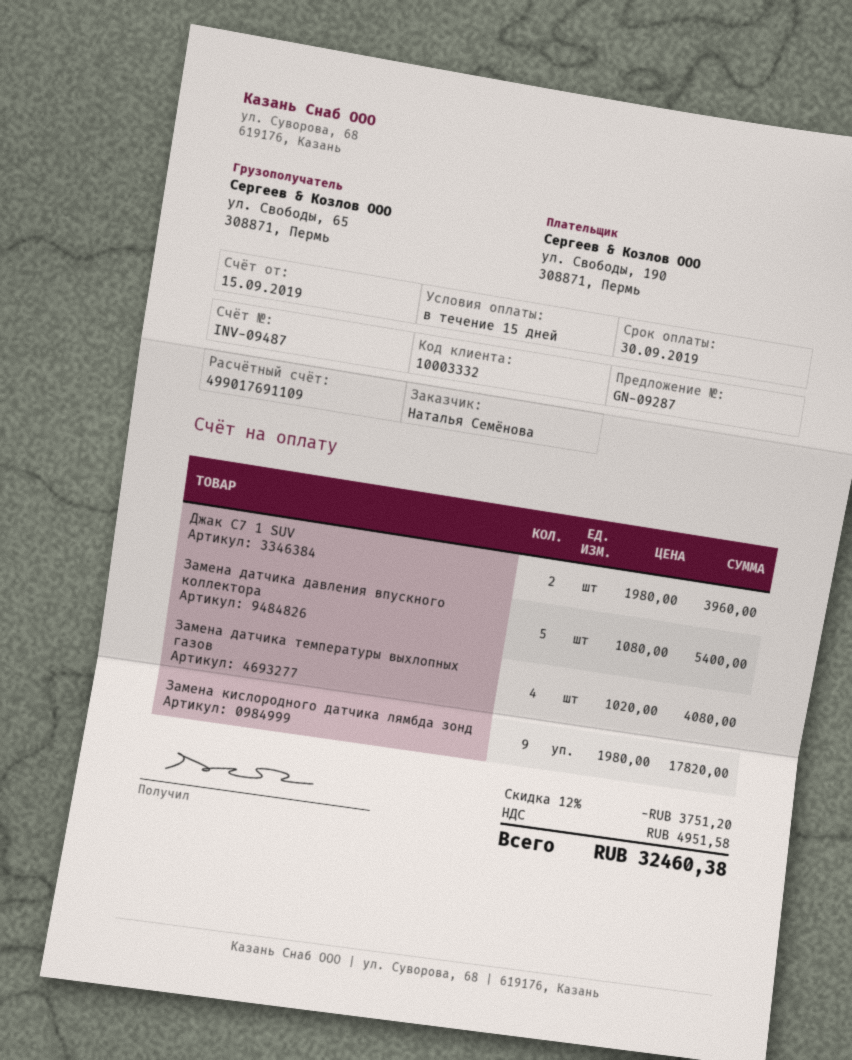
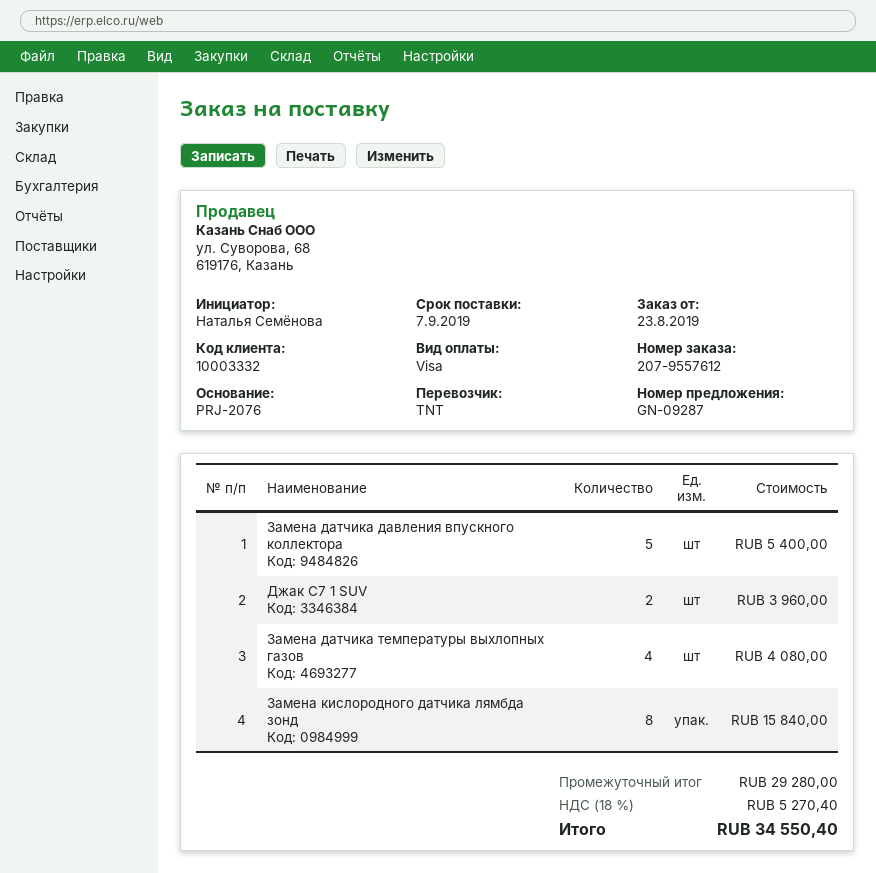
Замена кислородного датчика лямбда зонд: 9 for 17820.00 -> 8 for 15840.00
discount: 12% = 3751.20 -> none
tax: 4951.58 -> 5270.40
total: 32460.38 -> 34550.40

